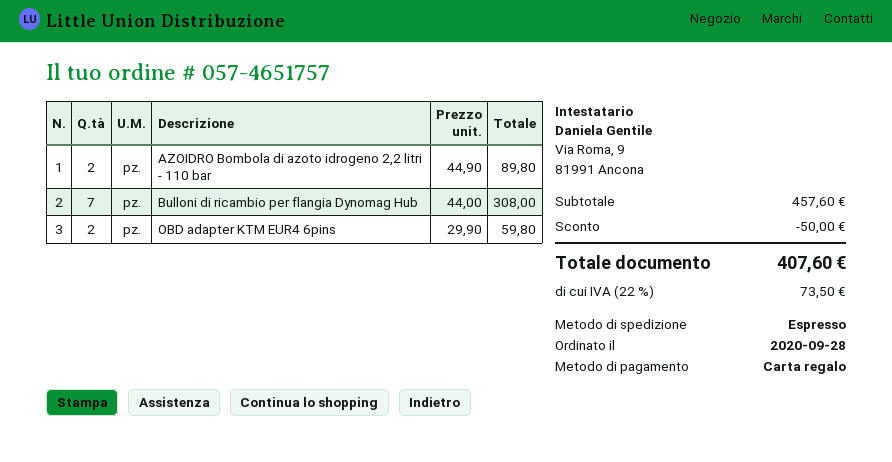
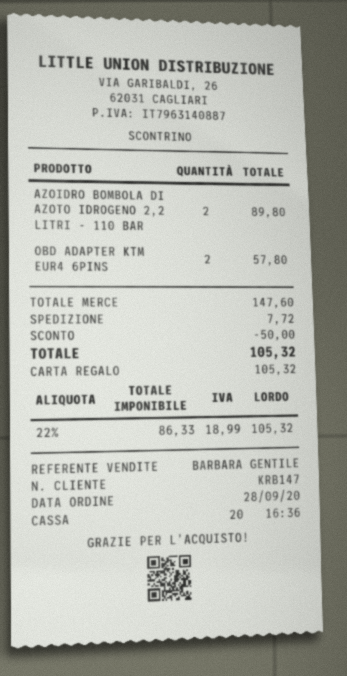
Bulloni di ricambio per flangia Dynomag Hub: 7 for 308.00 -> none
OBD adapter KTM EUR4 6pins: 2 for 59.80 -> 2 for 57.80
subtotal: 457.60 -> 147.60
shipping: none -> 7.72
tax: 22% = 73.50 -> 22% = 18.99
total: 407.60 -> 105.32

